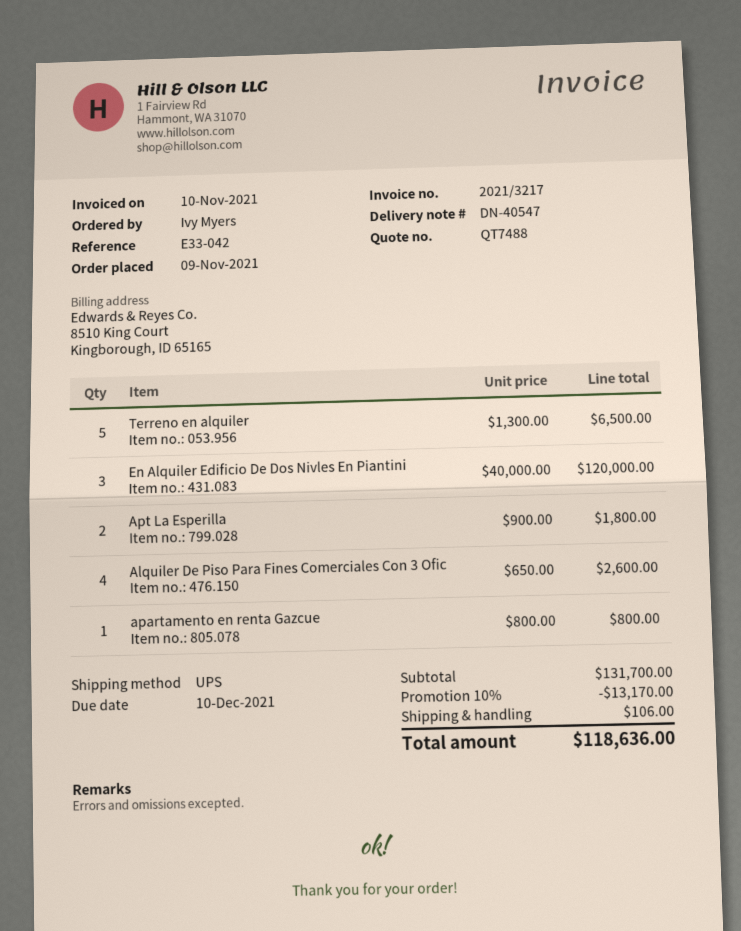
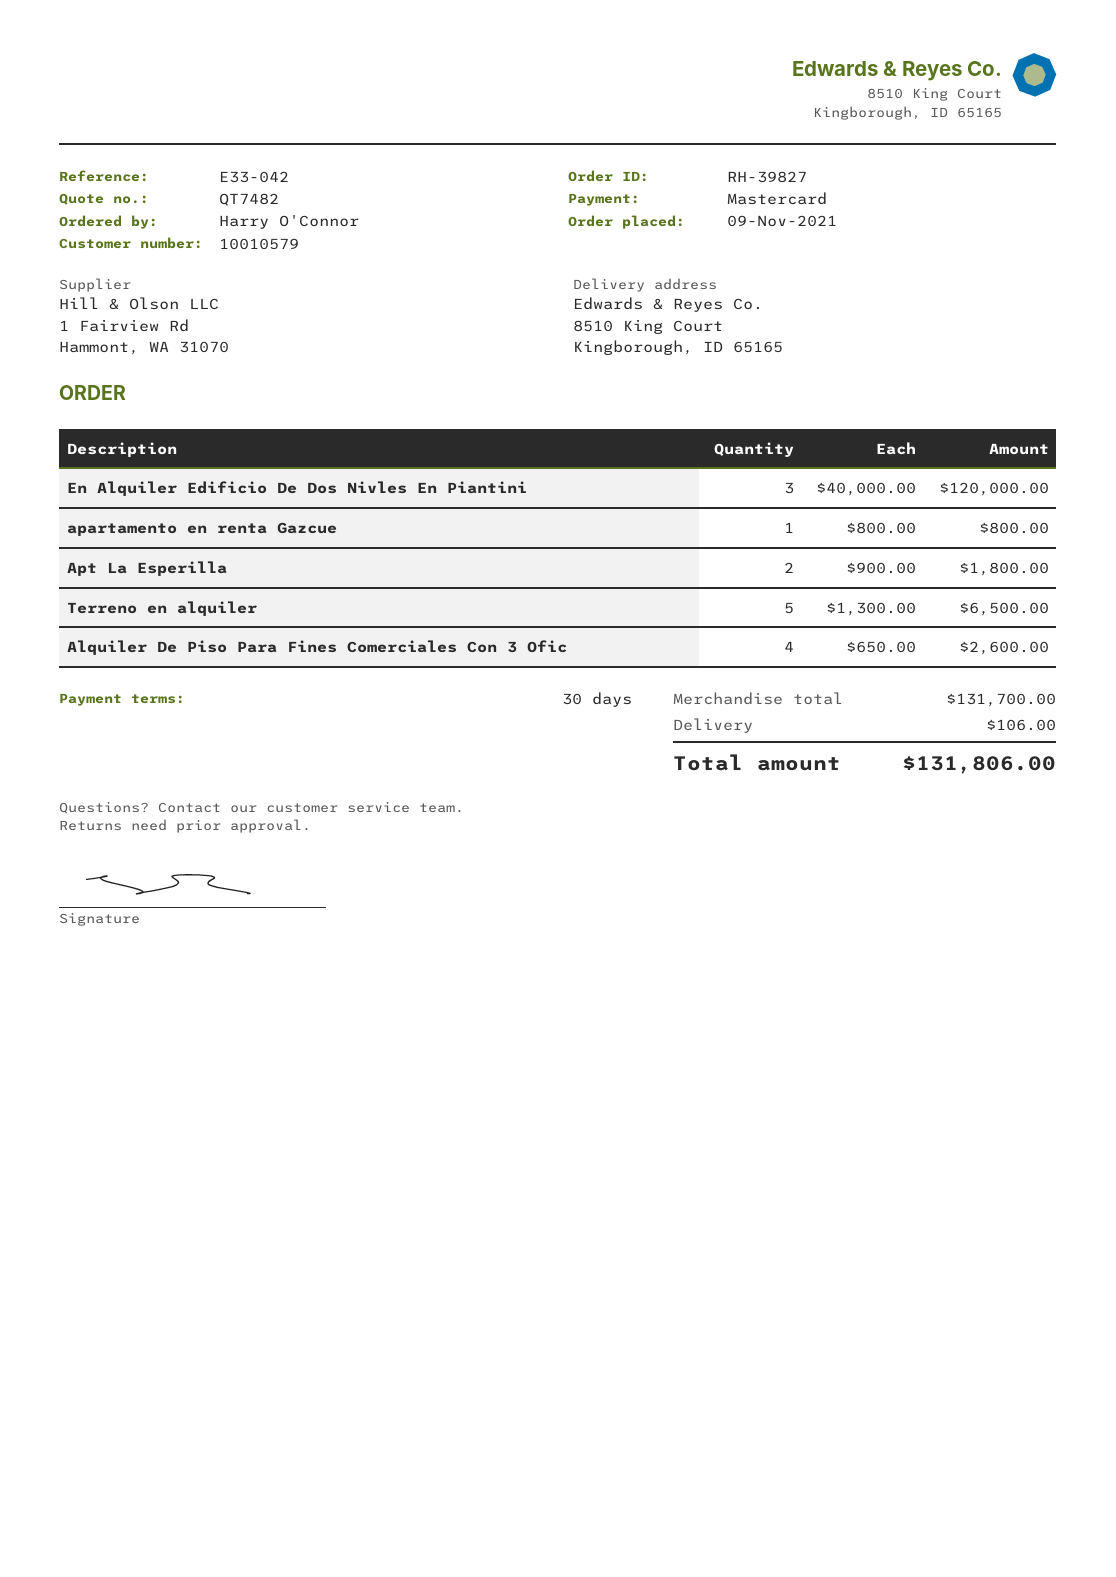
quote number: QT7488 -> QT7482
ordered by: Ivy Myers -> Harry O'Connor
discount: 10% = 13170.00 -> none
total: 118636.00 -> 131806.00

